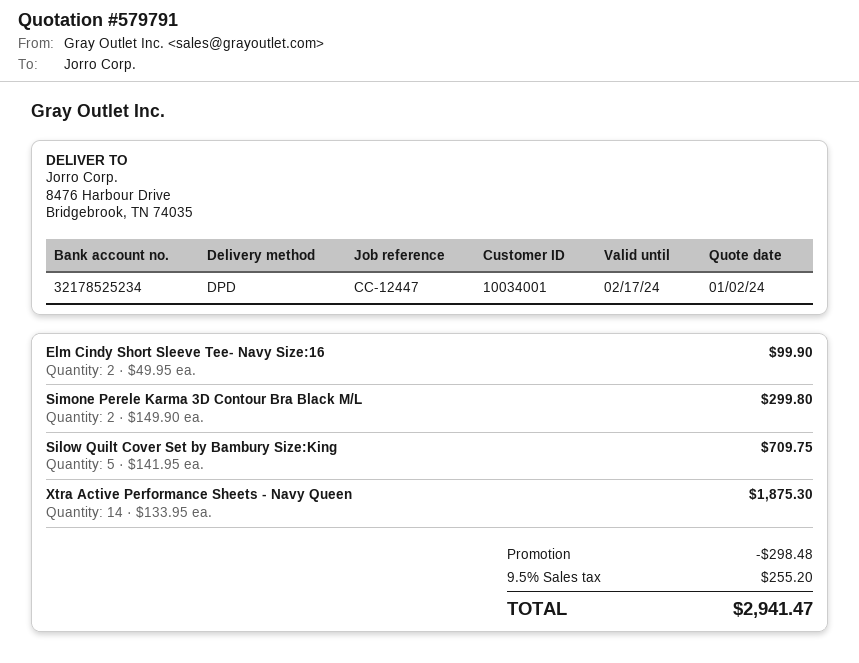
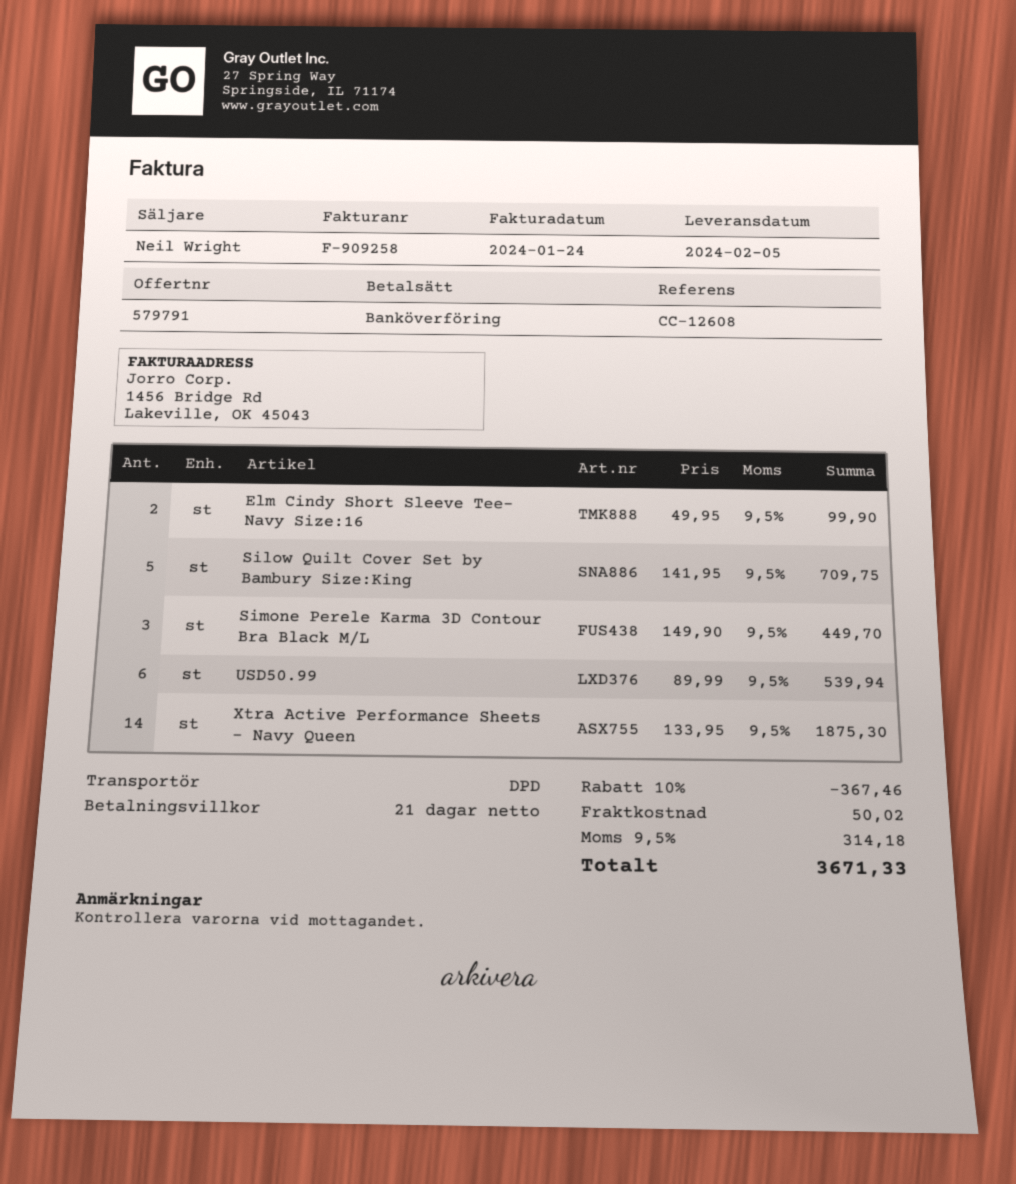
reference: CC-12447 -> CC-12608
Simone Perele Karma 3D Contour Bra Black M/L: 2 x 149.90 = 299.80 -> 3 x 149.90 = 449.70
USD50.99: none -> 6 x 89.99 = 539.94
discount: 298.48 -> 367.46
shipping: none -> 50.02
tax: 9.5% = 255.20 -> 9.5% = 314.18
total: 2941.47 -> 3671.33

